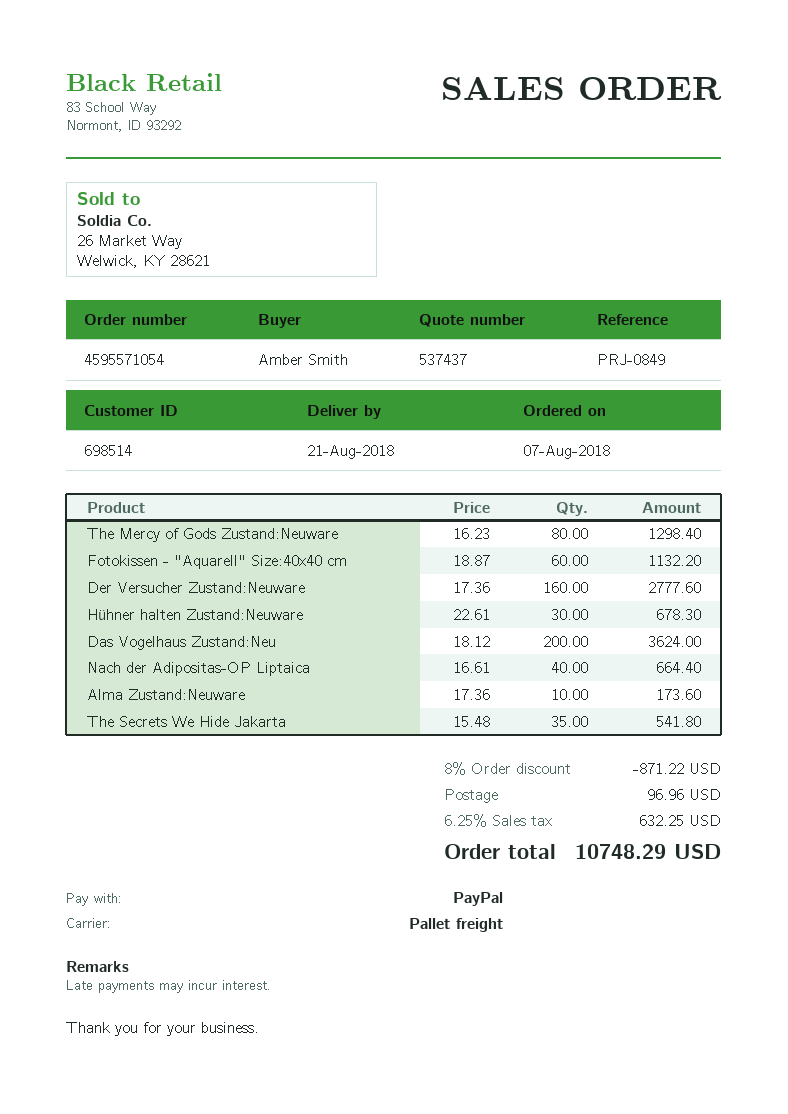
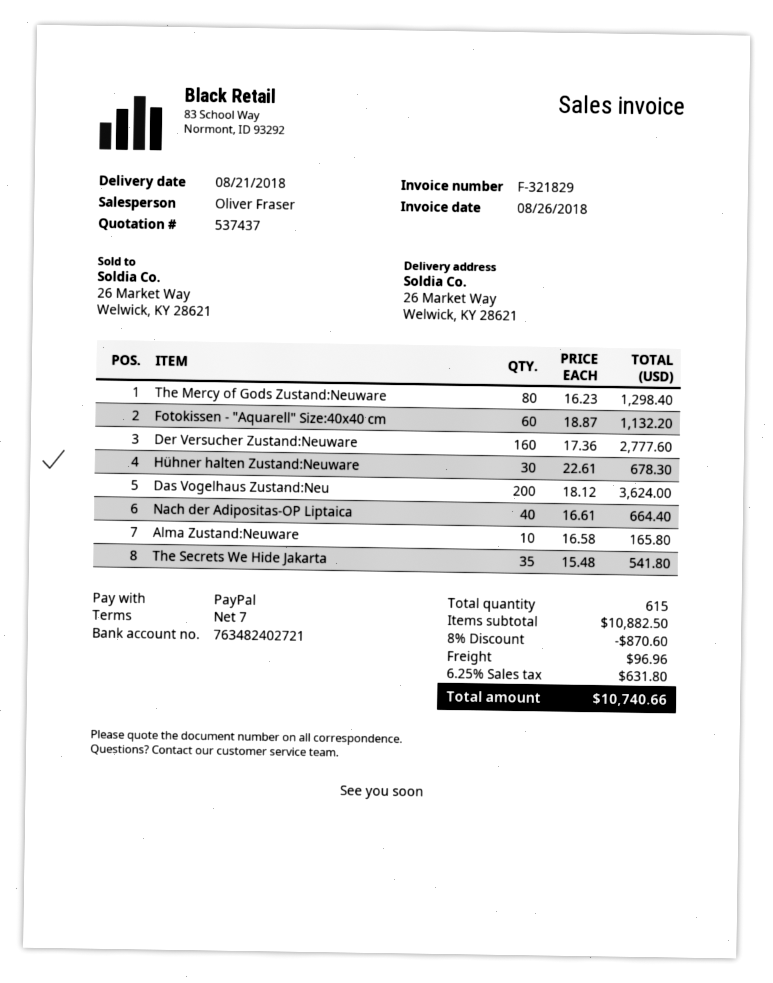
Alma Zustand:Neuware: 10 x 17.36 = 173.60 -> 10 x 16.58 = 165.80
discount: 8% = 871.22 -> 8% = 870.60
tax: 6.25% = 632.25 -> 6.25% = 631.80
total: 10748.29 -> 10740.66

